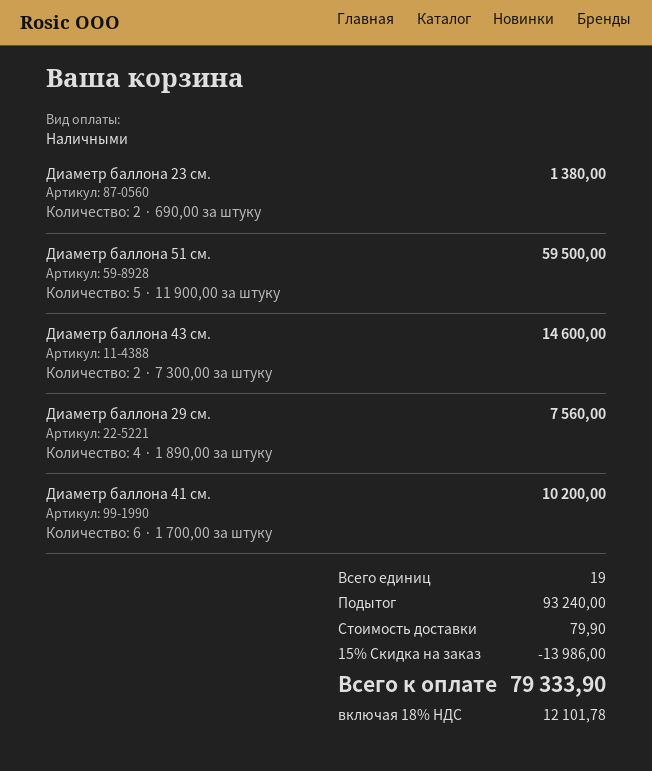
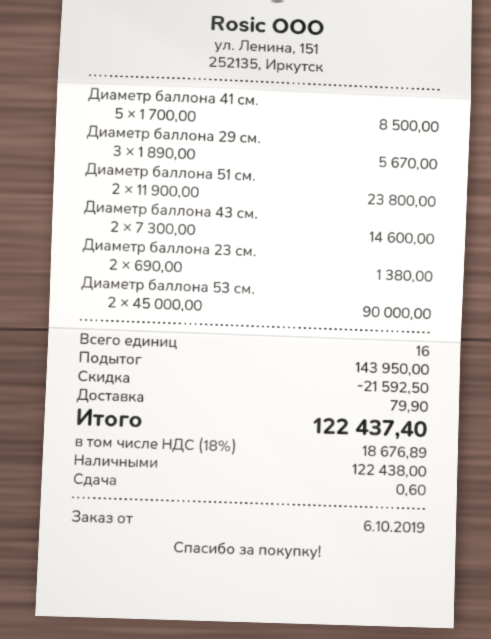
Диаметр баллона 51 см.: 5 x 11900.00 = 59500.00 -> 2 x 11900.00 = 23800.00
Диаметр баллона 29 см.: 4 x 1890.00 = 7560.00 -> 3 x 1890.00 = 5670.00
Диаметр баллона 41 см.: 6 x 1700.00 = 10200.00 -> 5 x 1700.00 = 8500.00
Диаметр баллона 53 см.: none -> 2 x 45000.00 = 90000.00
total quantity: 19 -> 16
subtotal: 93240.00 -> 143950.00
discount: 13986.00 -> 21592.50
tax: 18% = 12101.78 -> 18% = 18676.89
total: 79333.90 -> 122437.40

